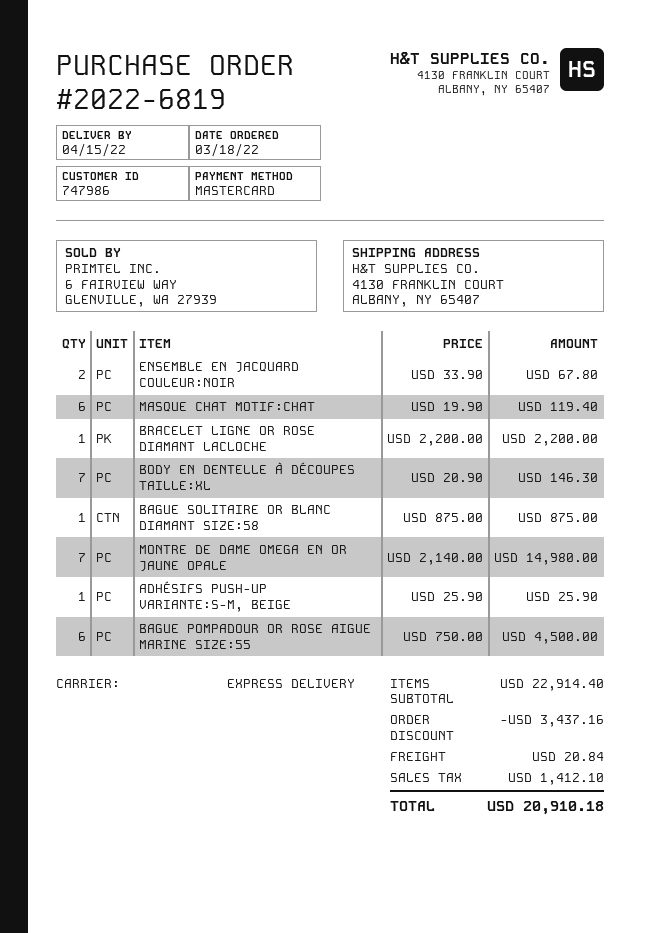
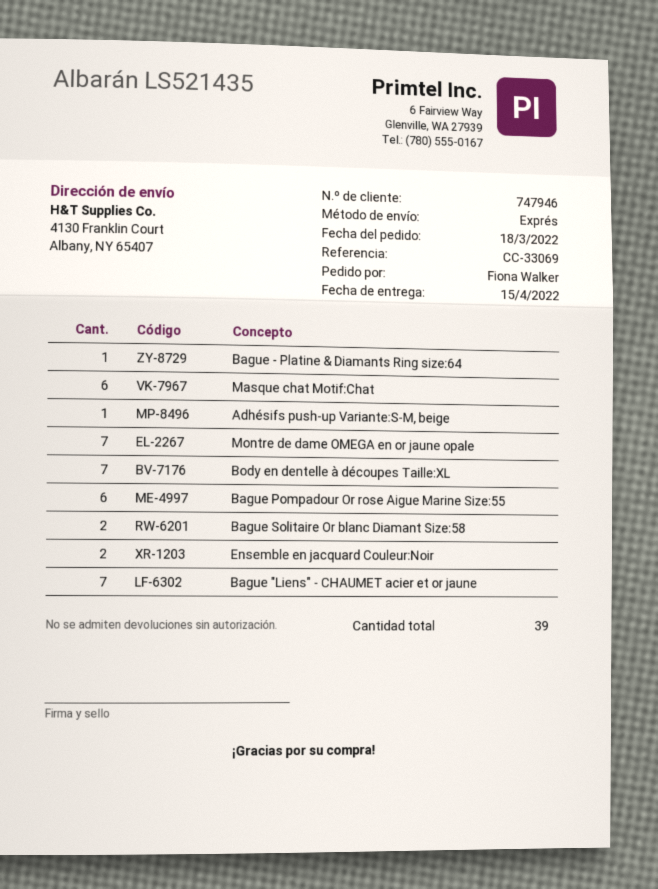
customer number: 747986 -> 747946
BRACELET LIGNE OR ROSE DIAMANT LACLOCHE: 1 -> none
BAGUE SOLITAIRE OR BLANC DIAMANT SIZE:58: 1 -> 2
Bague - Platine & Diamants Ring size:64: none -> 1
Bague "Liens" - CHAUMET acier et or jaune: none -> 7

